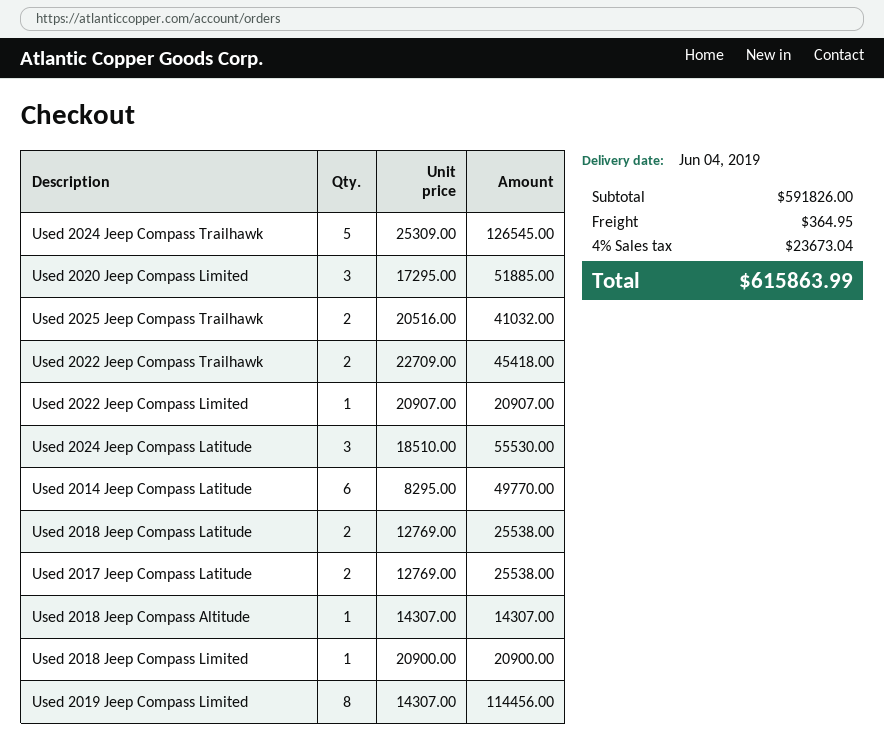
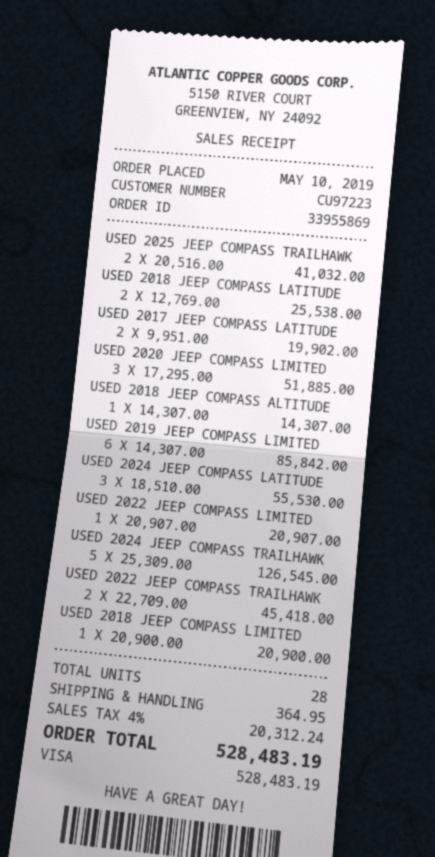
Used 2014 Jeep Compass Latitude: 6 x 8295.00 = 49770.00 -> none
Used 2017 Jeep Compass Latitude: 2 x 12769.00 = 25538.00 -> 2 x 9951.00 = 19902.00
Used 2019 Jeep Compass Limited: 8 x 14307.00 = 114456.00 -> 6 x 14307.00 = 85842.00
tax: 4% = 23673.04 -> 4% = 20312.24
total: 615863.99 -> 528483.19

